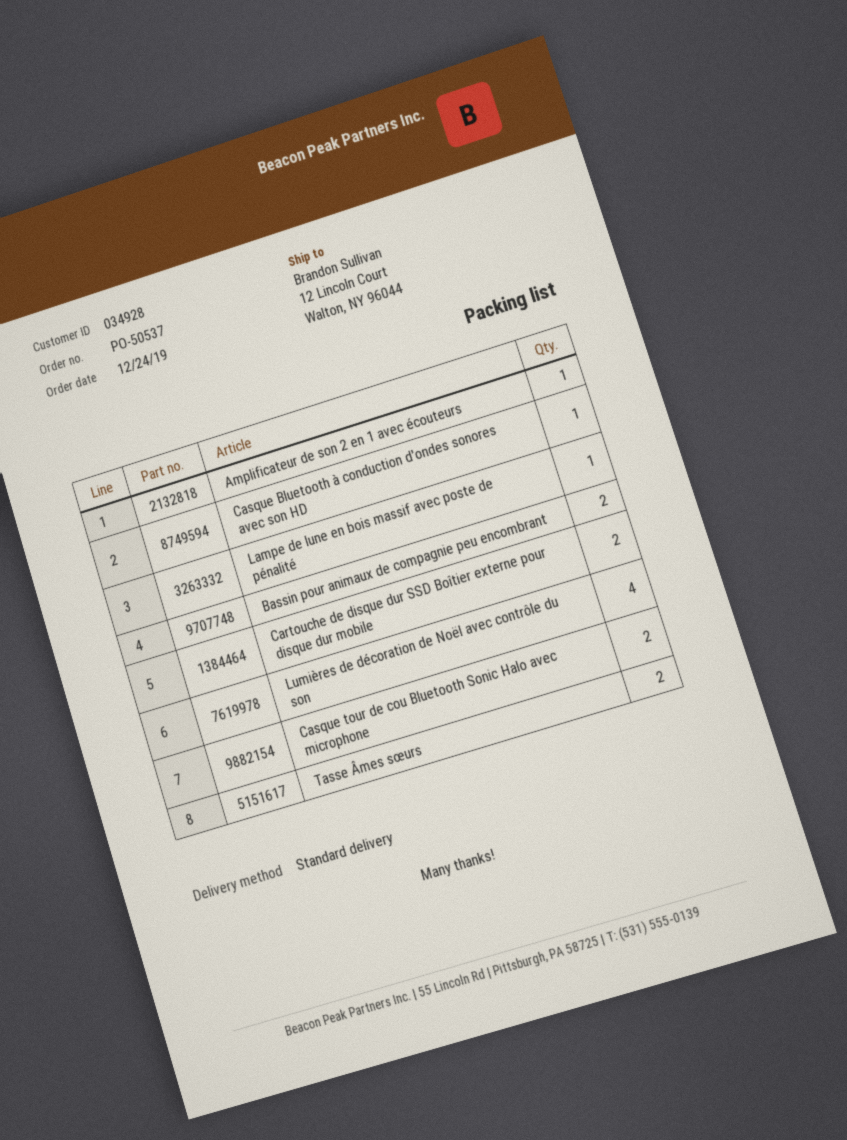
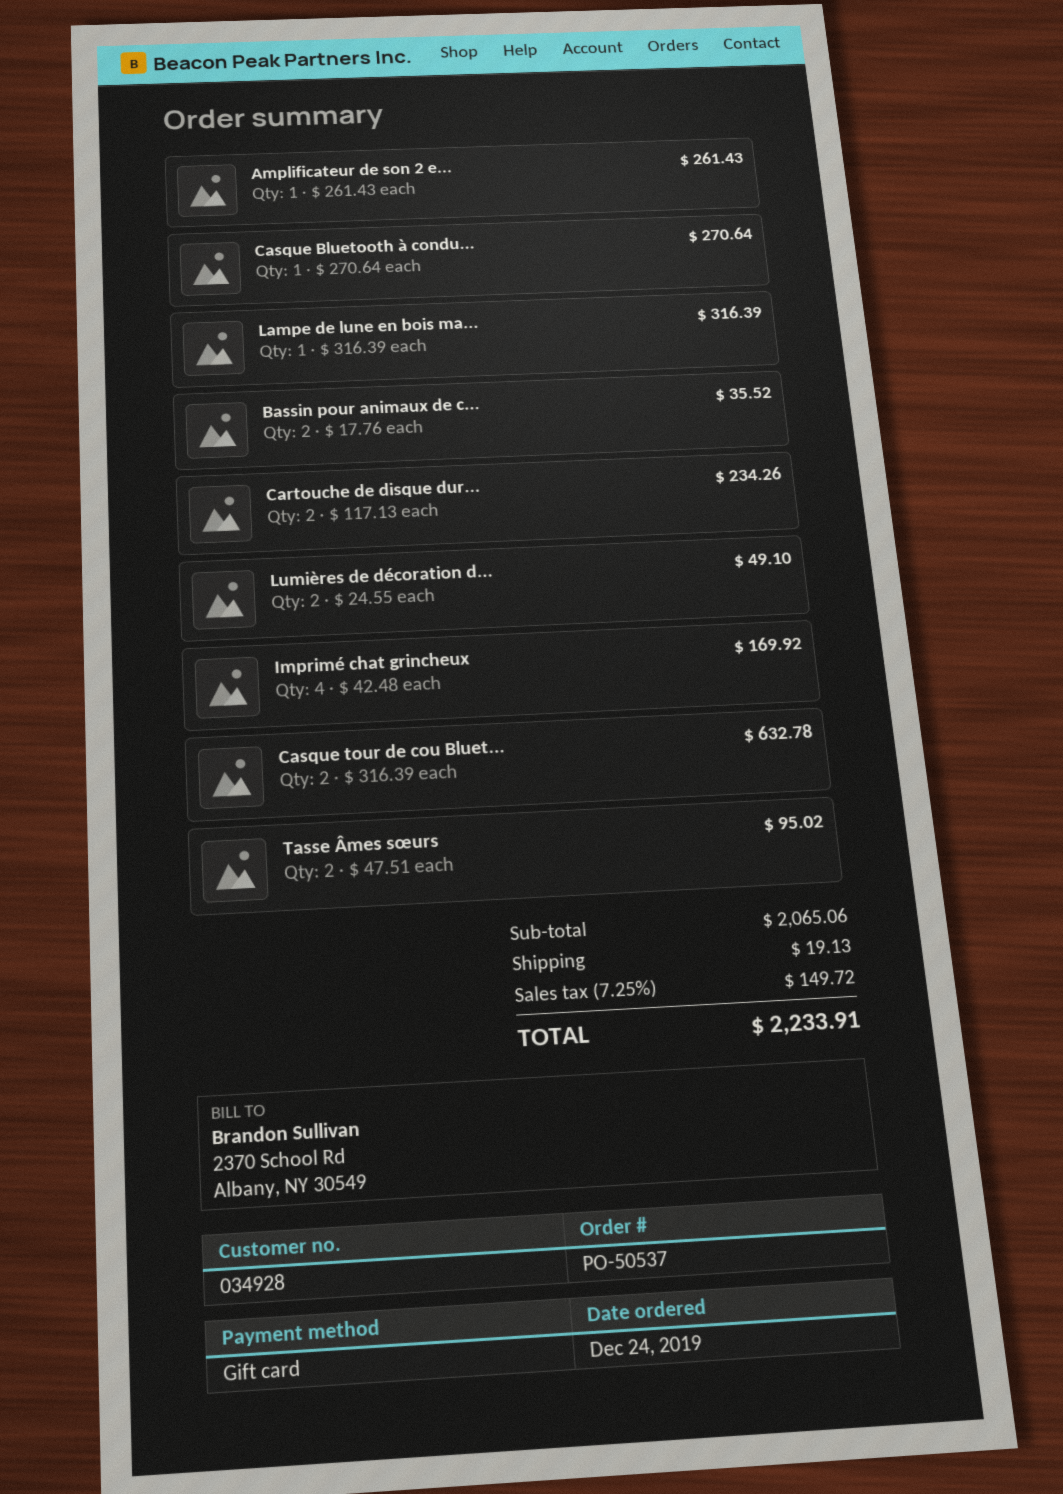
Lumières de décoration de Noël avec contrôle du son: 4 -> 2
Imprimé chat grincheux: none -> 4

